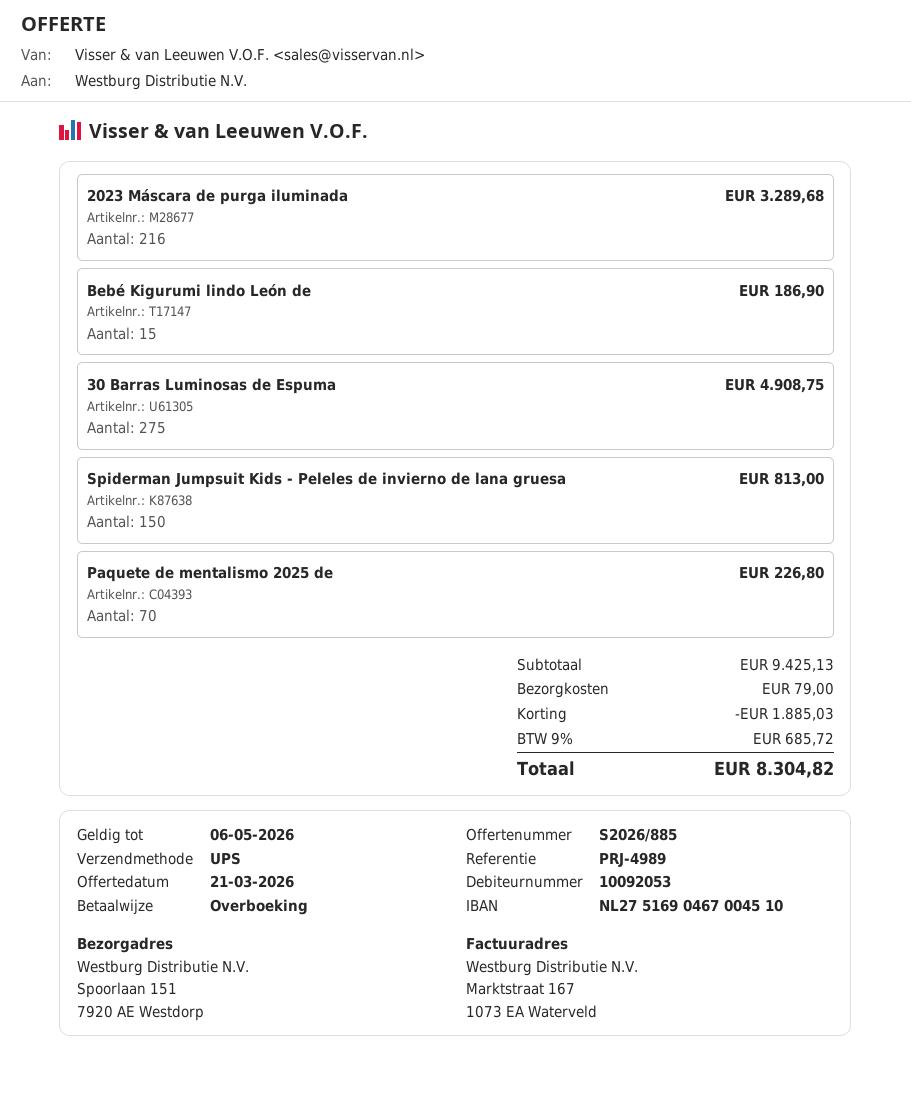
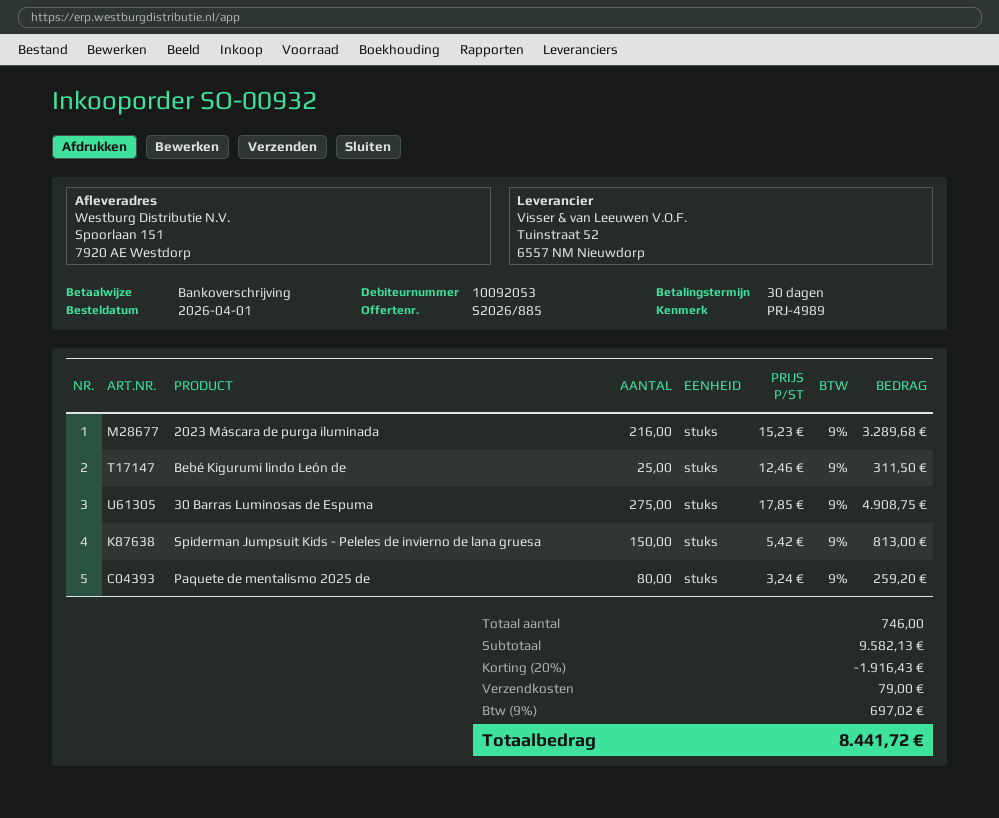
Bebé Kigurumi lindo León de: 15 for 186.90 -> 25 for 311.50
Paquete de mentalismo 2025 de: 70 for 226.80 -> 80 for 259.20
subtotal: 9425.13 -> 9582.13
discount: 1885.03 -> 1916.43
tax: 9% = 685.72 -> 9% = 697.02
total: 8304.82 -> 8441.72

